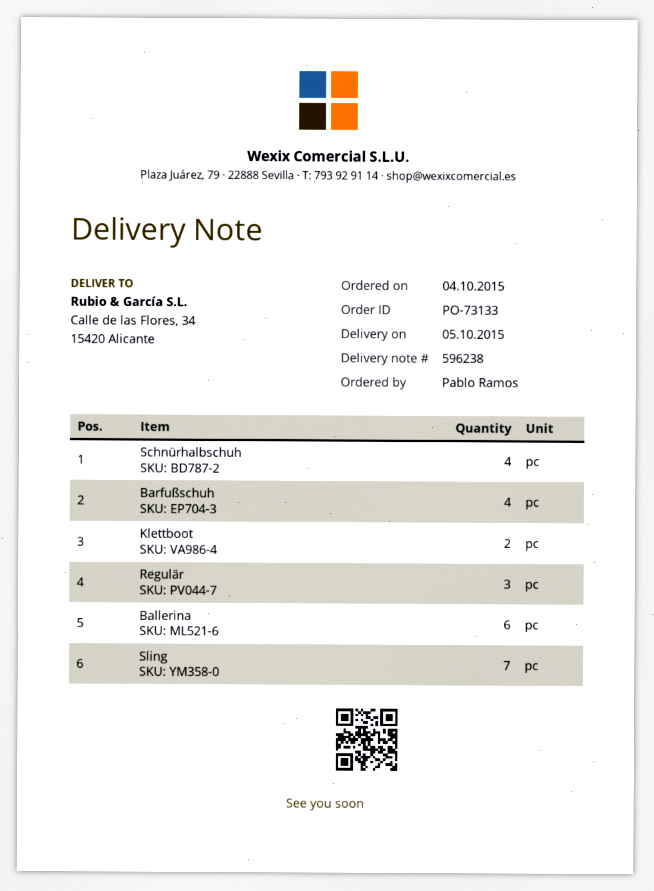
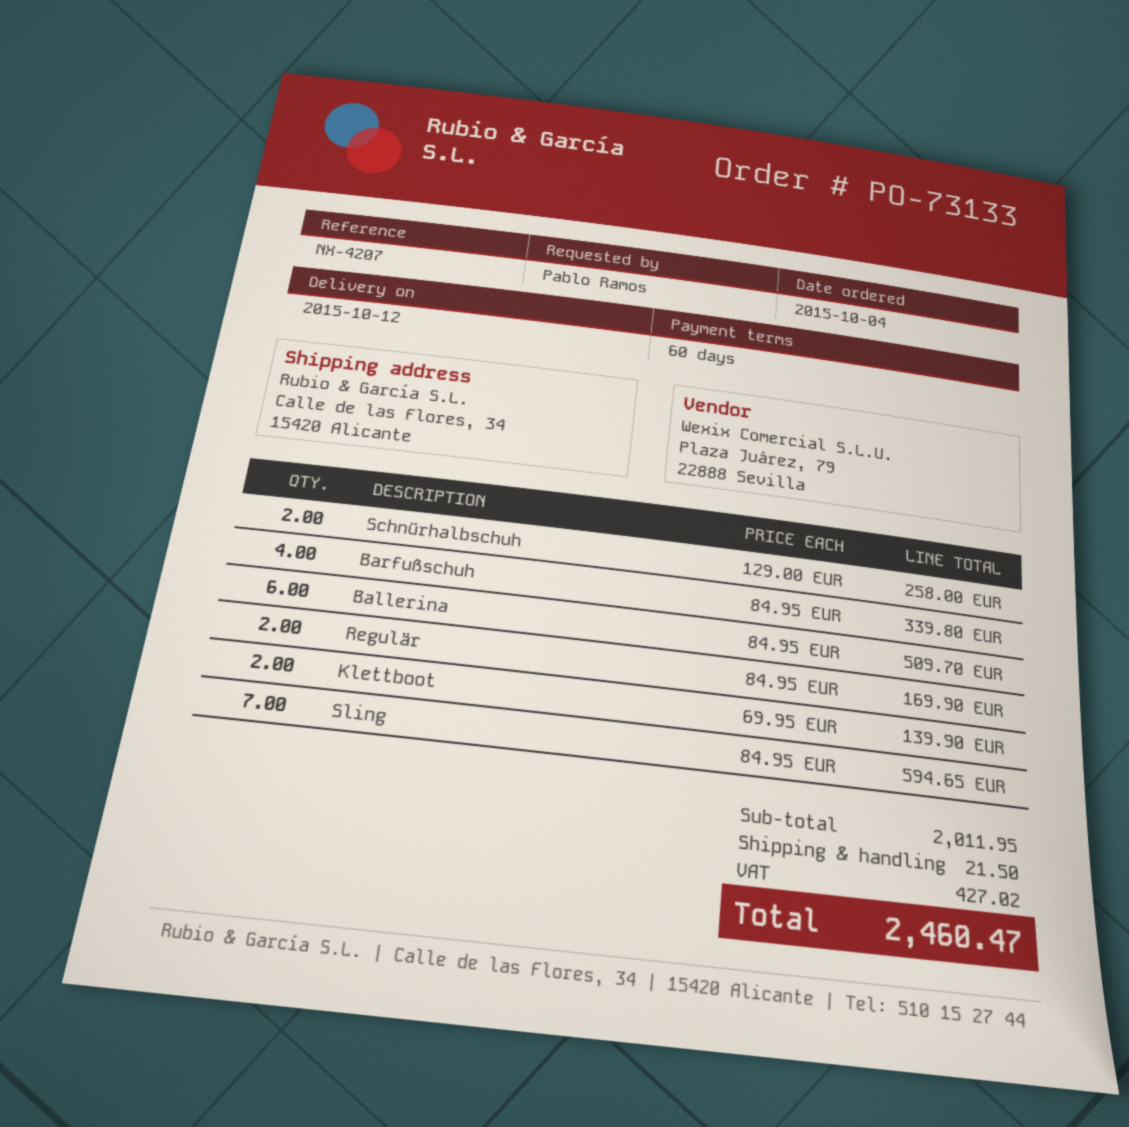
delivery date: 2015-10-05 -> 2015-10-12
Schnürhalbschuh: 4 -> 2
Regulär: 3 -> 2

